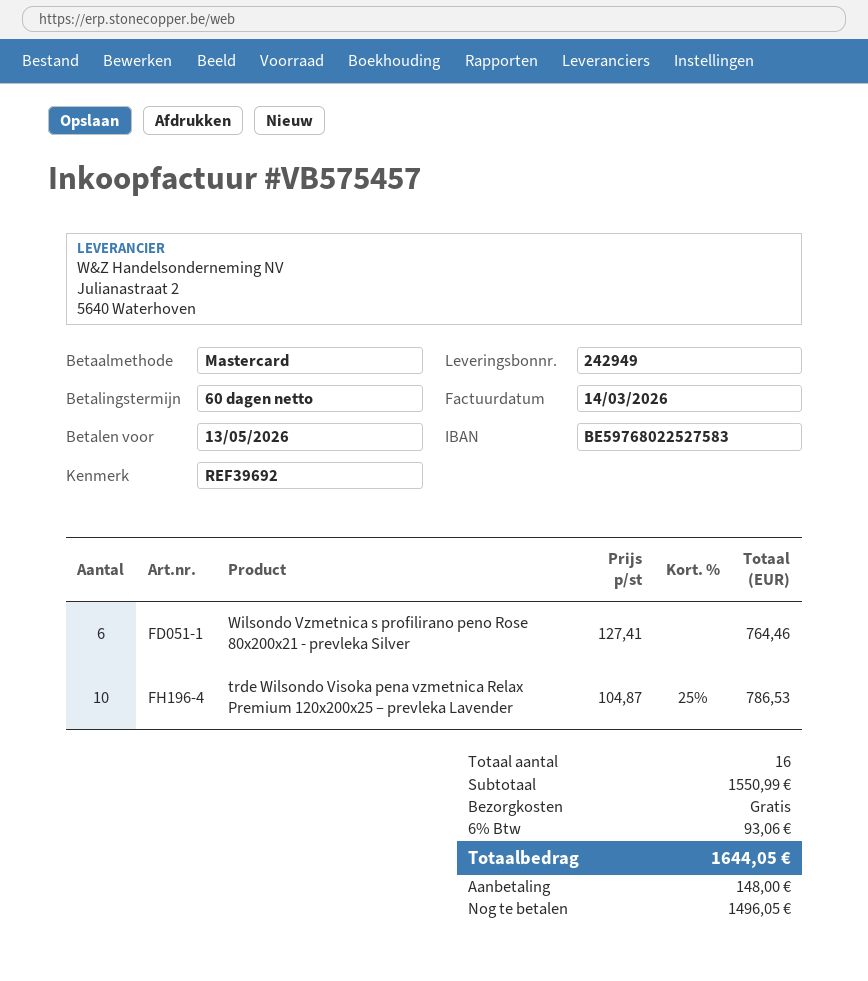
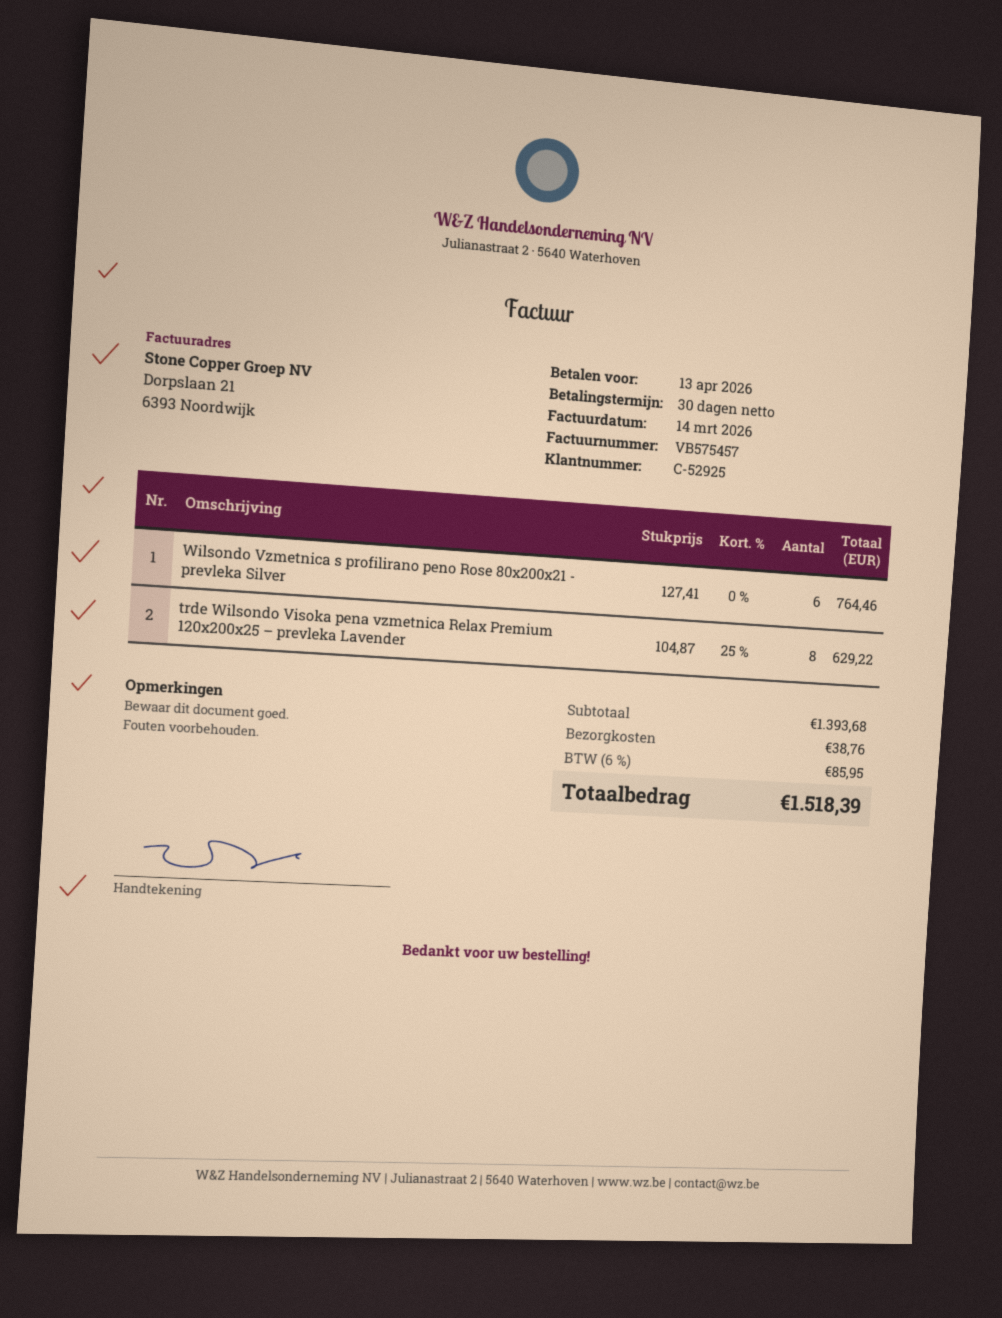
payment terms: 60 days -> 30 days
due date: 2026-05-13 -> 2026-04-13
trde Wilsondo Visoka pena vzmetnica Relax Premium 120x200x25 – prevleka Lavender: 10 x 104.87 - 25% = 786.53 -> 8 x 104.87 - 25% = 629.22
subtotal: 1550.99 -> 1393.68
shipping: 0.00 -> 38.76
tax: 6% = 93.06 -> 6% = 85.95
total: 1644.05 -> 1518.39

